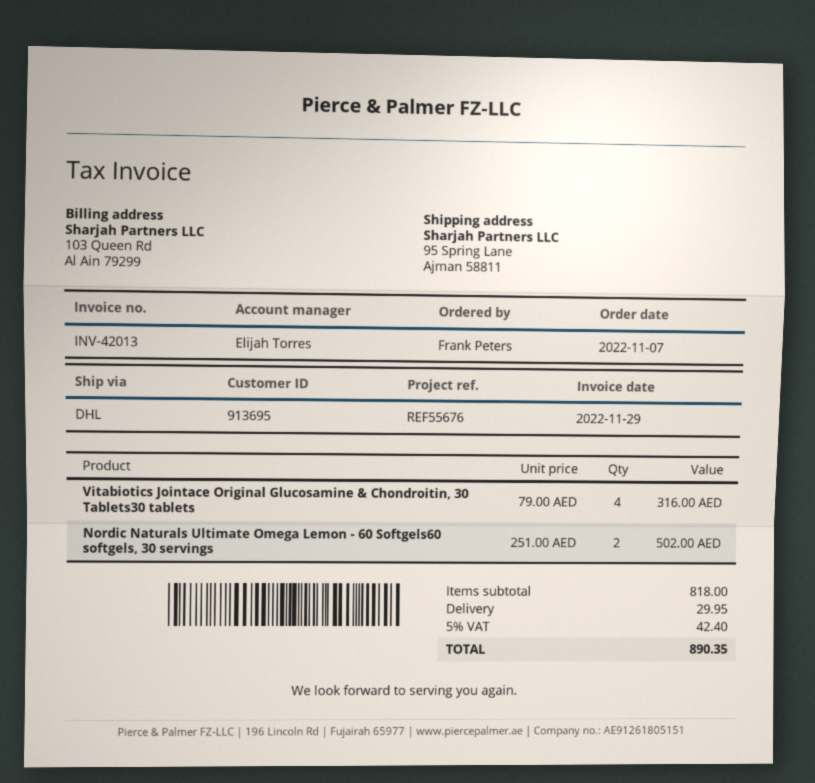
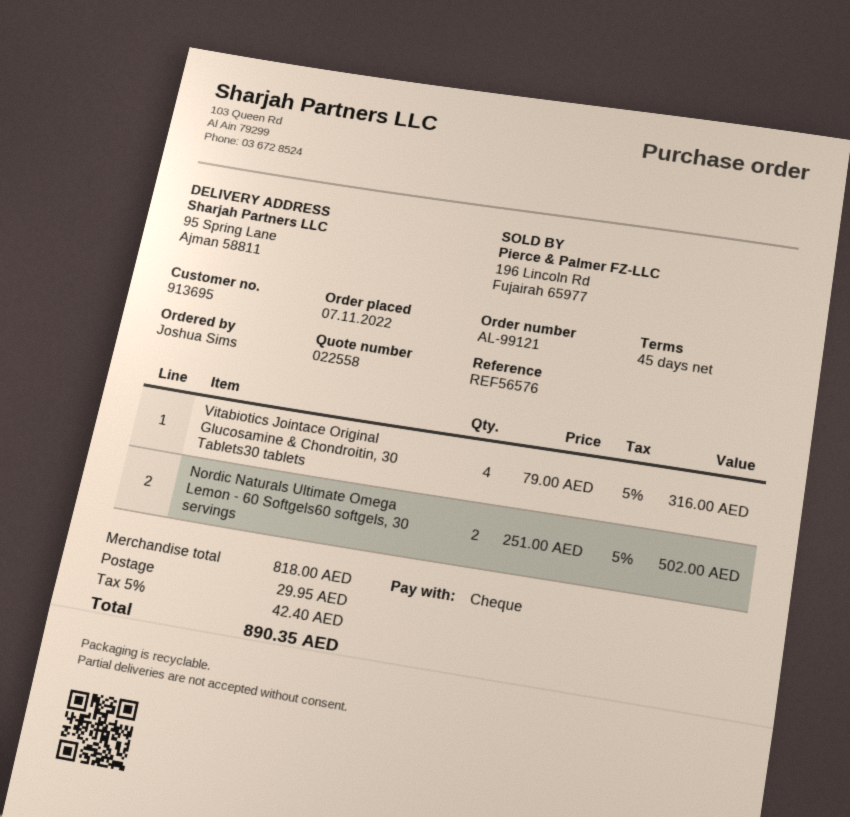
reference: REF55676 -> REF56576
ordered by: Frank Peters -> Joshua Sims

